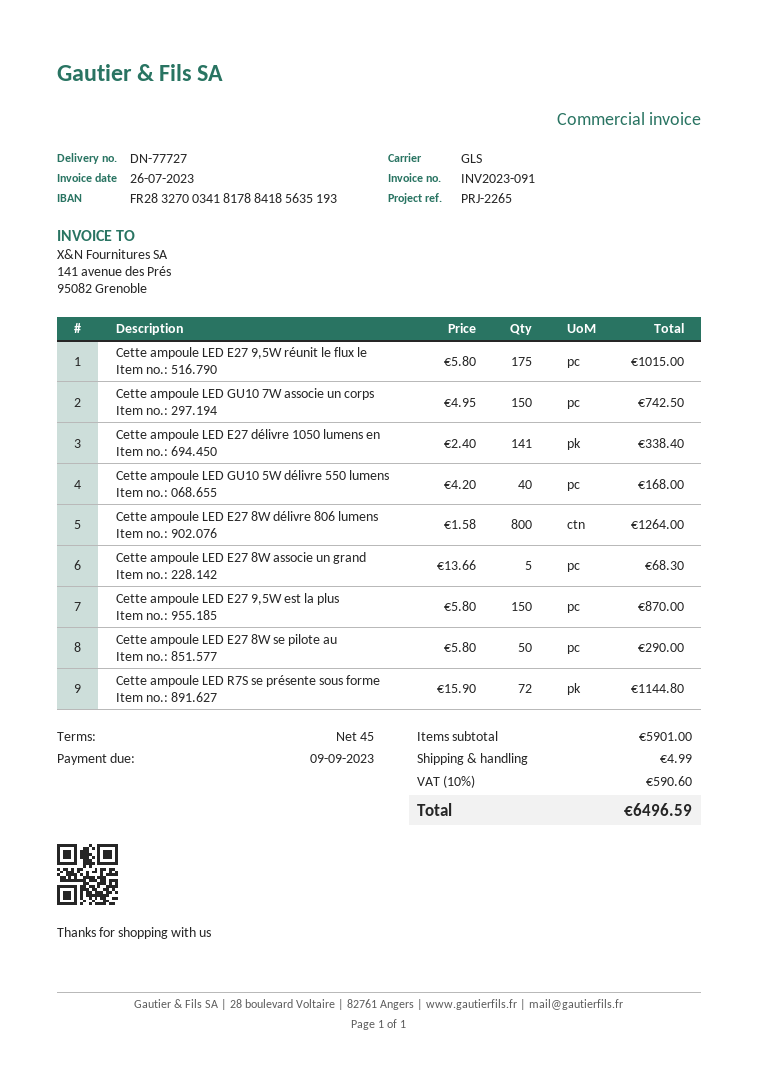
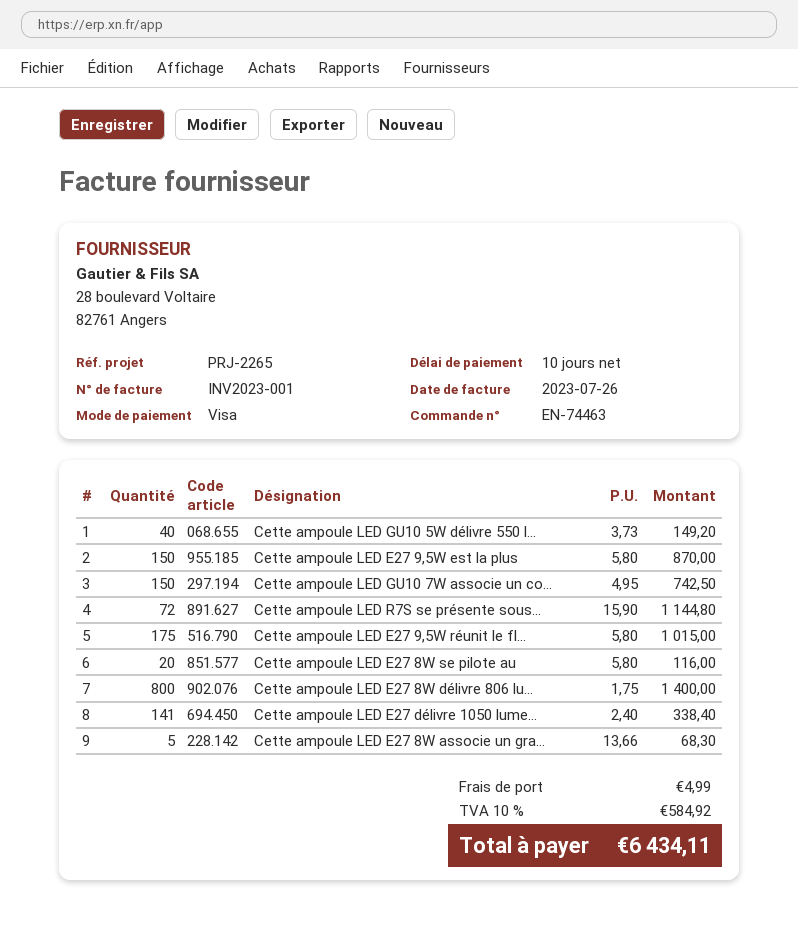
invoice number: INV2023-091 -> INV2023-001
payment terms: 45 days -> 10 days
Cette ampoule LED GU10 5W délivre 550 lumens: 40 x 4.20 = 168.00 -> 40 x 3.73 = 149.20
Cette ampoule LED E27 8W délivre 806 lumens: 800 x 1.58 = 1264.00 -> 800 x 1.75 = 1400.00
Cette ampoule LED E27 8W se pilote au: 50 x 5.80 = 290.00 -> 20 x 5.80 = 116.00
tax: 10% = 590.60 -> 10% = 584.92
total: 6496.59 -> 6434.11

